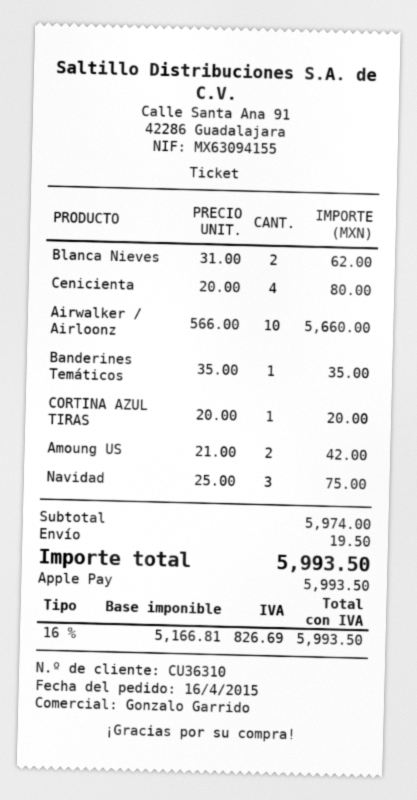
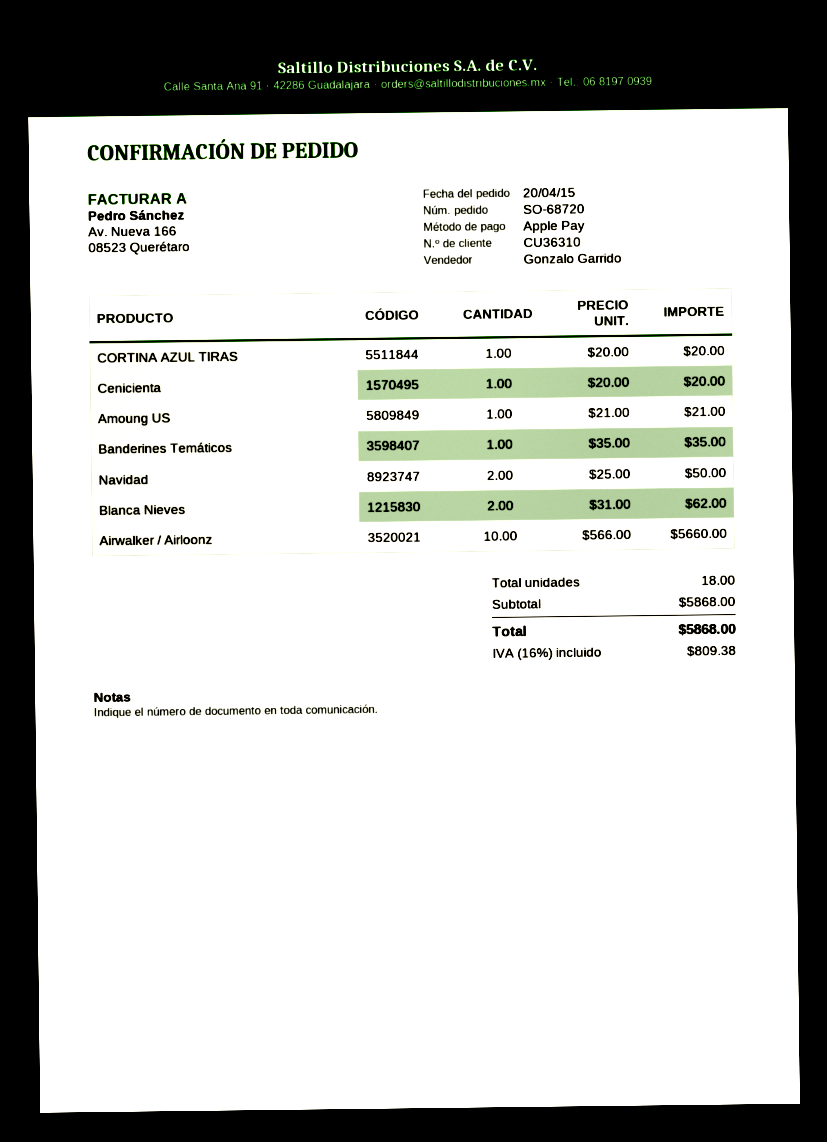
order date: 2015-04-16 -> 2015-04-20
Cenicienta: 4 x 20.00 = 80.00 -> 1 x 20.00 = 20.00
Amoung US: 2 x 21.00 = 42.00 -> 1 x 21.00 = 21.00
Navidad: 3 x 25.00 = 75.00 -> 2 x 25.00 = 50.00
subtotal: 5974.00 -> 5868.00
shipping: 19.50 -> none
tax: 16% = 826.69 -> 16% = 809.38
total: 5993.50 -> 5868.00

